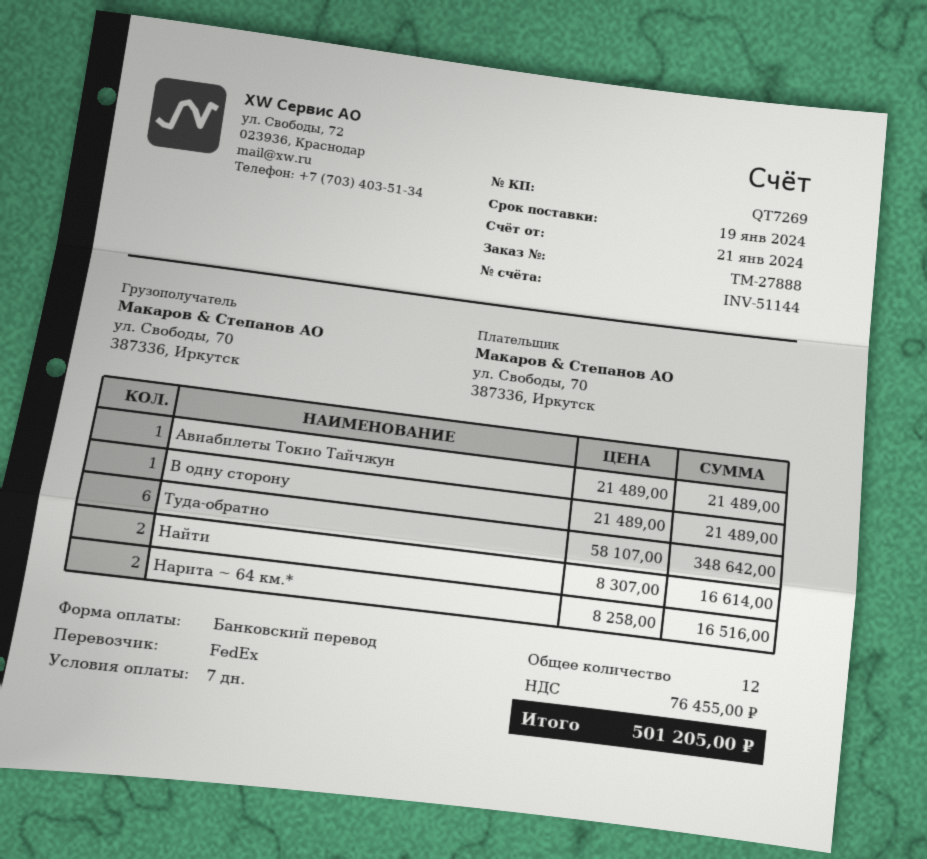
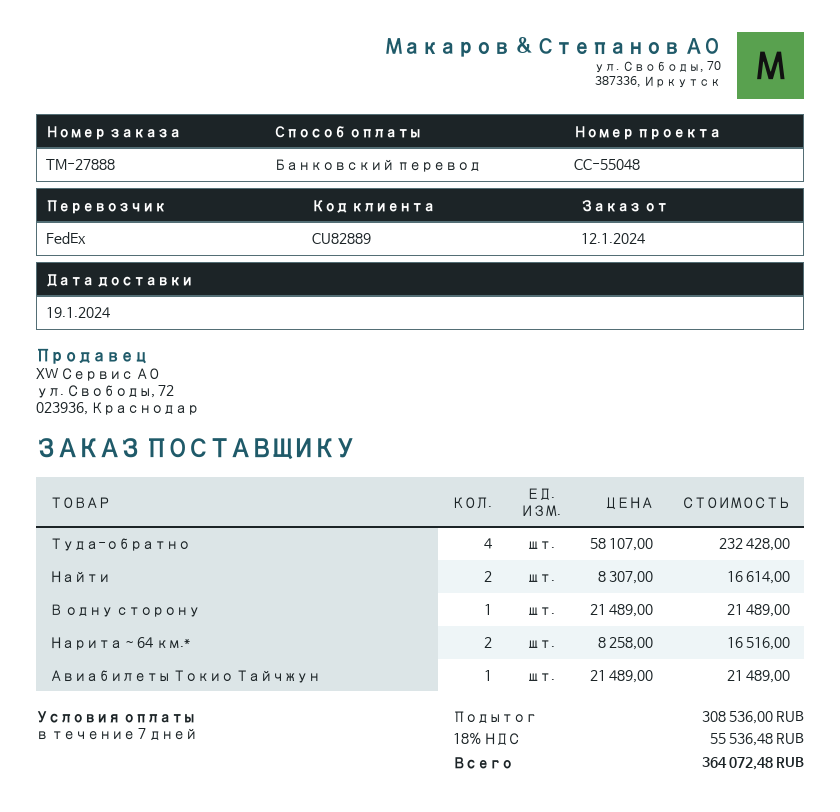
Туда-обратно: 6 x 58107.00 = 348642.00 -> 4 x 58107.00 = 232428.00
tax: 76455.00 -> 55536.48
total: 501205.00 -> 364072.48

